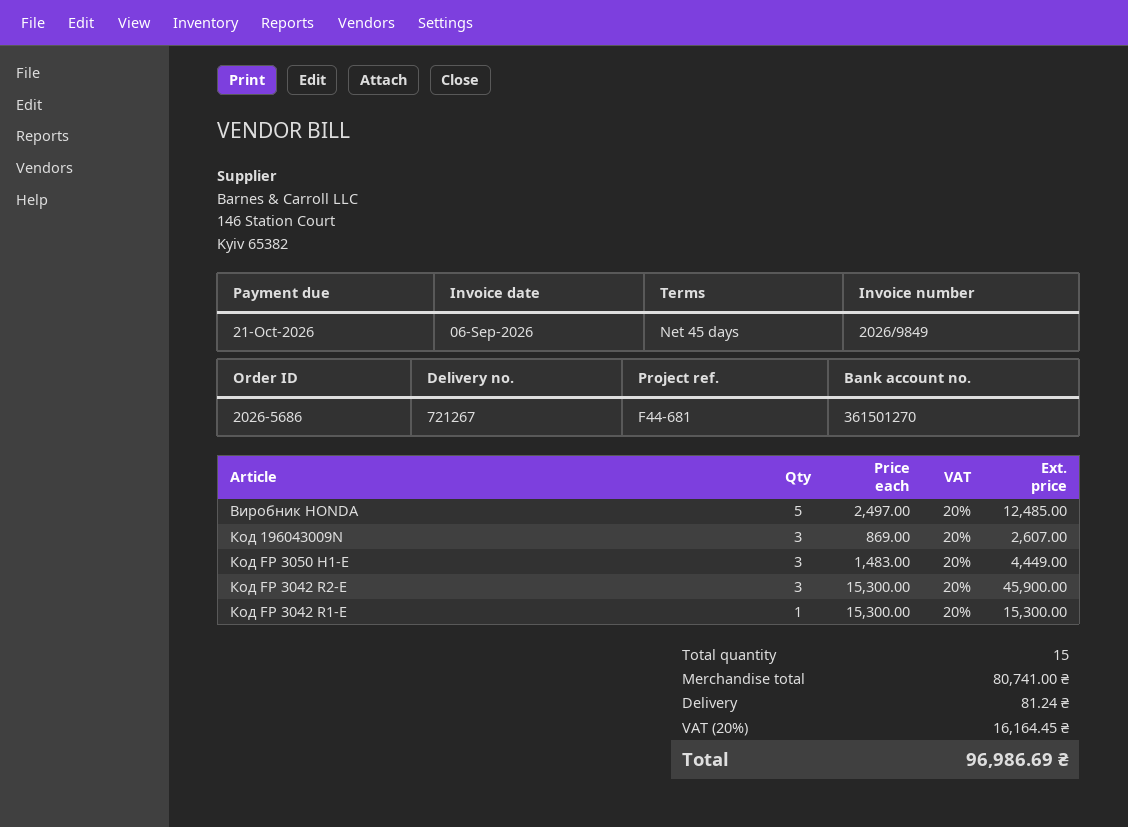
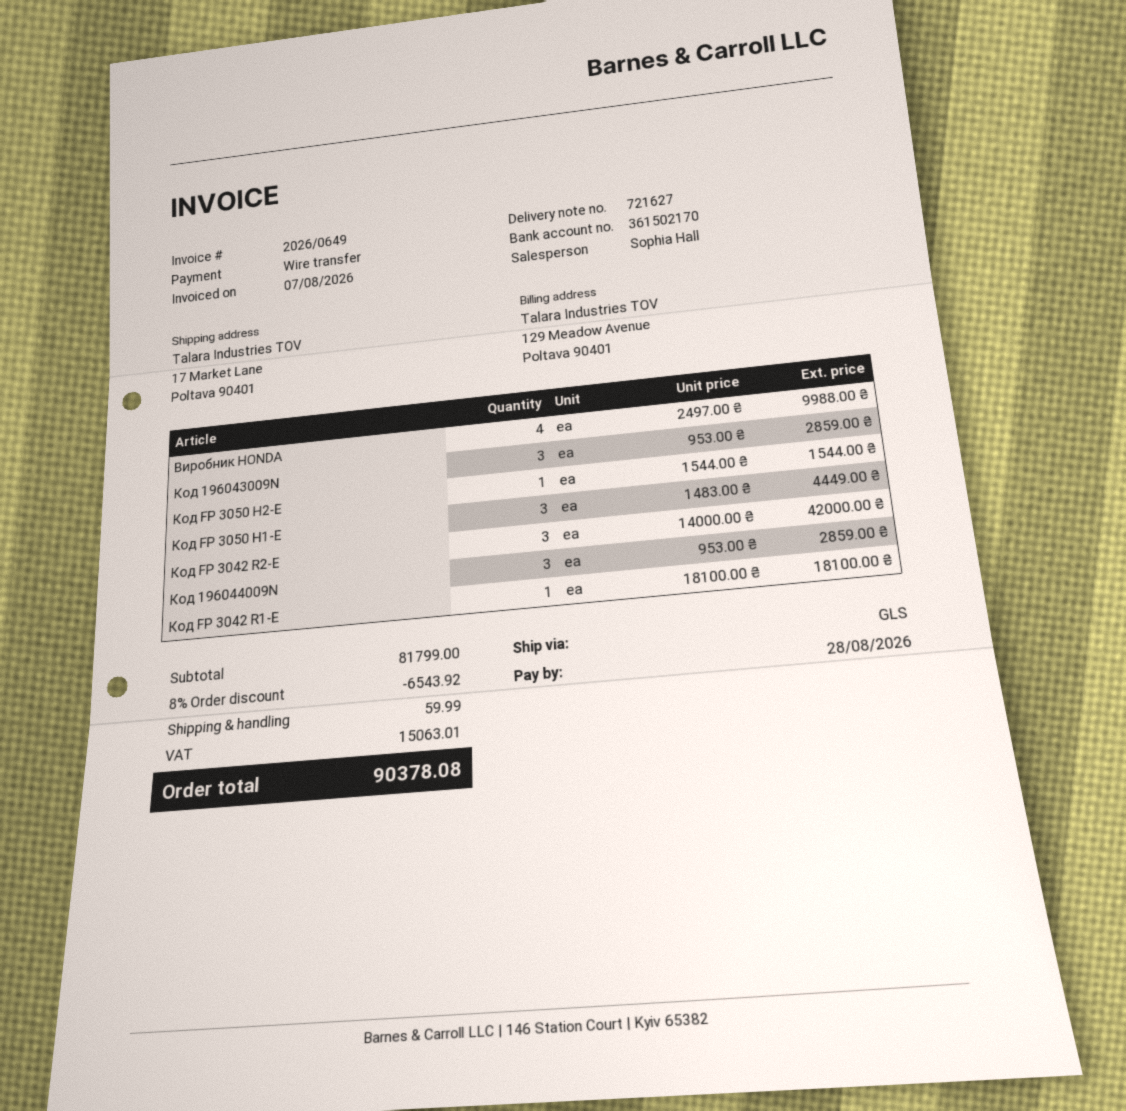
delivery note number: 721267 -> 721627
invoice number: 2026/9849 -> 2026/0649
invoice date: 2026-09-06 -> 2026-08-07
due date: 2026-10-21 -> 2026-08-28
bank account: 361501270 -> 361502170
Виробник HONDA: 5 x 2497.00 = 12485.00 -> 4 x 2497.00 = 9988.00
Код 196043009N: 3 x 869.00 = 2607.00 -> 3 x 953.00 = 2859.00
Код FP 3042 R2-E: 3 x 15300.00 = 45900.00 -> 3 x 14000.00 = 42000.00
Код FP 3042 R1-E: 1 x 15300.00 = 15300.00 -> 1 x 18100.00 = 18100.00
Код FP 3050 H2-E: none -> 1 x 1544.00 = 1544.00
Код 196044009N: none -> 3 x 953.00 = 2859.00
subtotal: 80741.00 -> 81799.00
discount: none -> 8% = 6543.92
shipping: 81.24 -> 59.99
tax: 16164.45 -> 15063.01
total: 96986.69 -> 90378.08

